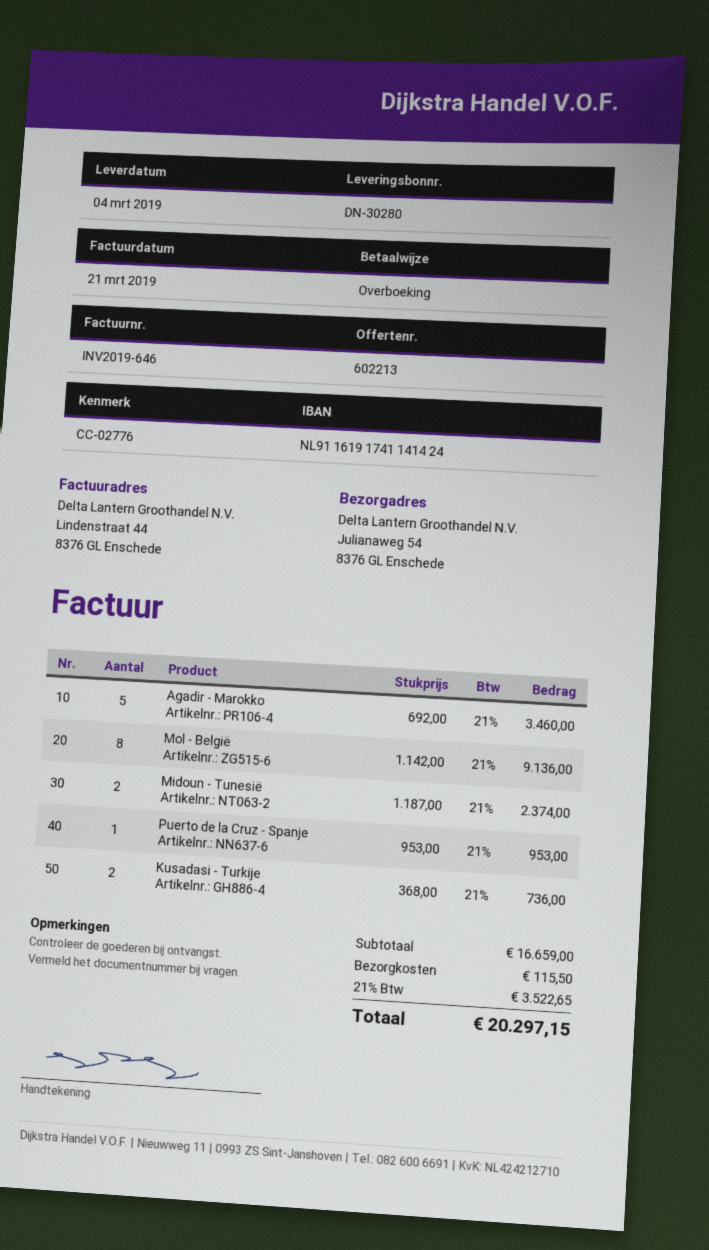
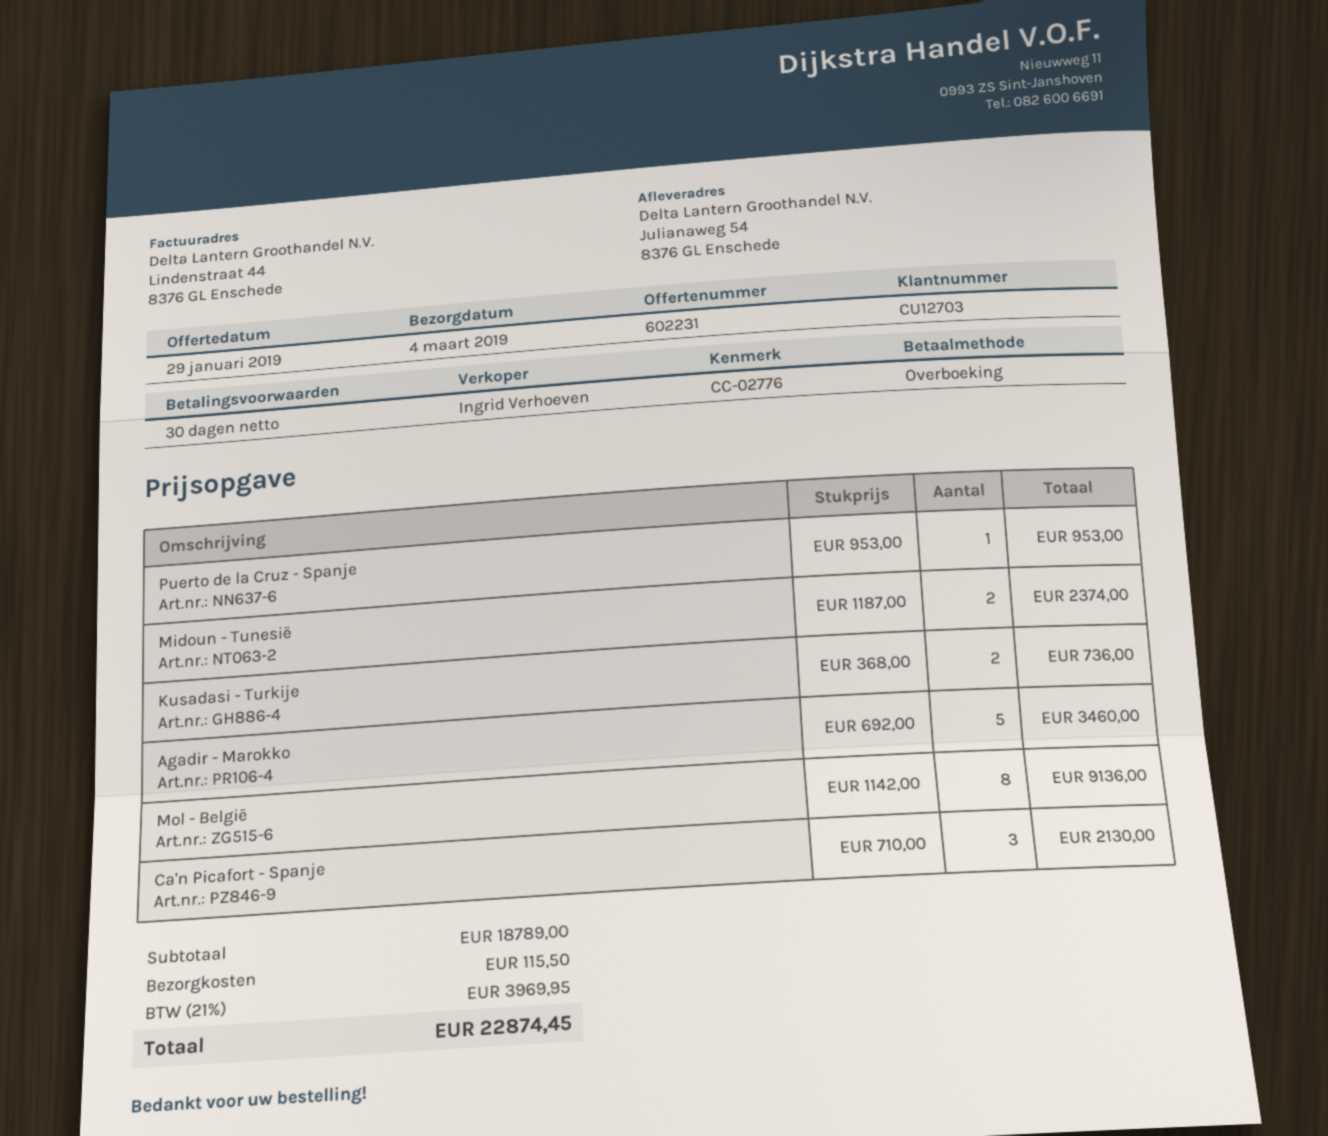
quote number: 602213 -> 602231
Ca'n Picafort - Spanje: none -> 3 x 710.00 = 2130.00
subtotal: 16659.00 -> 18789.00
tax: 21% = 3522.65 -> 21% = 3969.95
total: 20297.15 -> 22874.45

